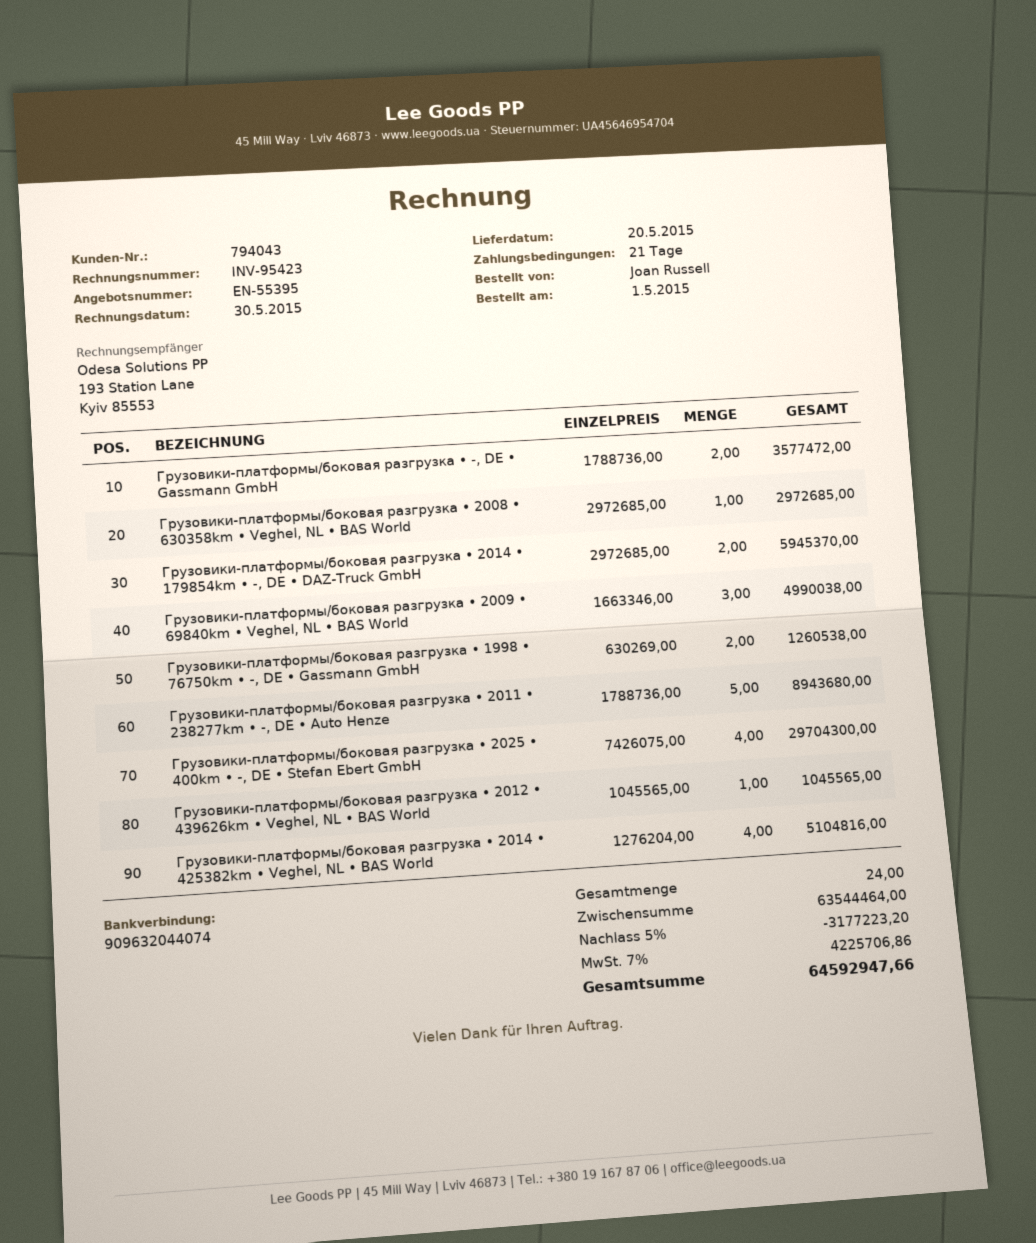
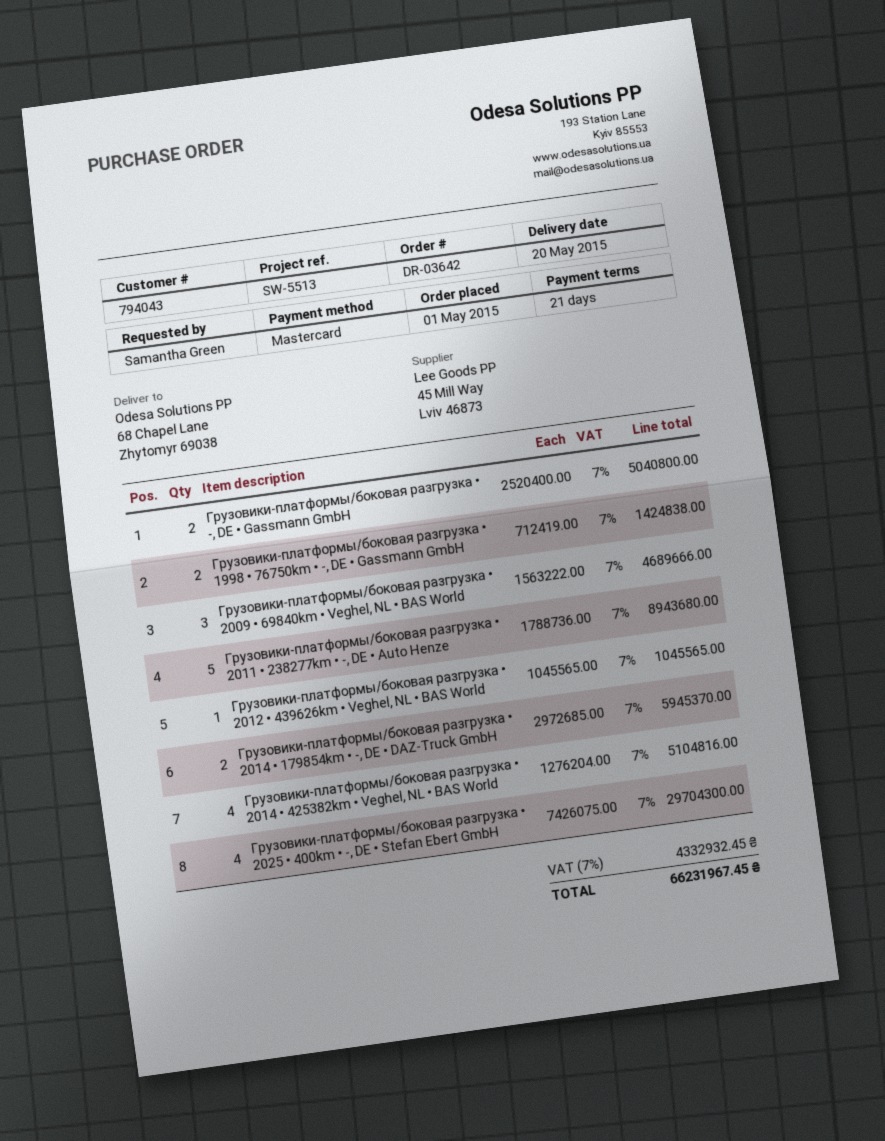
ordered by: Joan Russell -> Samantha Green
Грузовики-платформы/боковая разгрузка • -, DE • Gassmann GmbH: 2 x 1788736.00 = 3577472.00 -> 2 x 2520400.00 = 5040800.00
Грузовики-платформы/боковая разгрузка • 2008 • 630358km • Veghel, NL • BAS World: 1 x 2972685.00 = 2972685.00 -> none
Грузовики-платформы/боковая разгрузка • 2009 • 69840km • Veghel, NL • BAS World: 3 x 1663346.00 = 4990038.00 -> 3 x 1563222.00 = 4689666.00
Грузовики-платформы/боковая разгрузка • 1998 • 76750km • -, DE • Gassmann GmbH: 2 x 630269.00 = 1260538.00 -> 2 x 712419.00 = 1424838.00
discount: 5% = 3177223.20 -> none
tax: 7% = 4225706.86 -> 7% = 4332932.45
total: 64592947.66 -> 66231967.45

